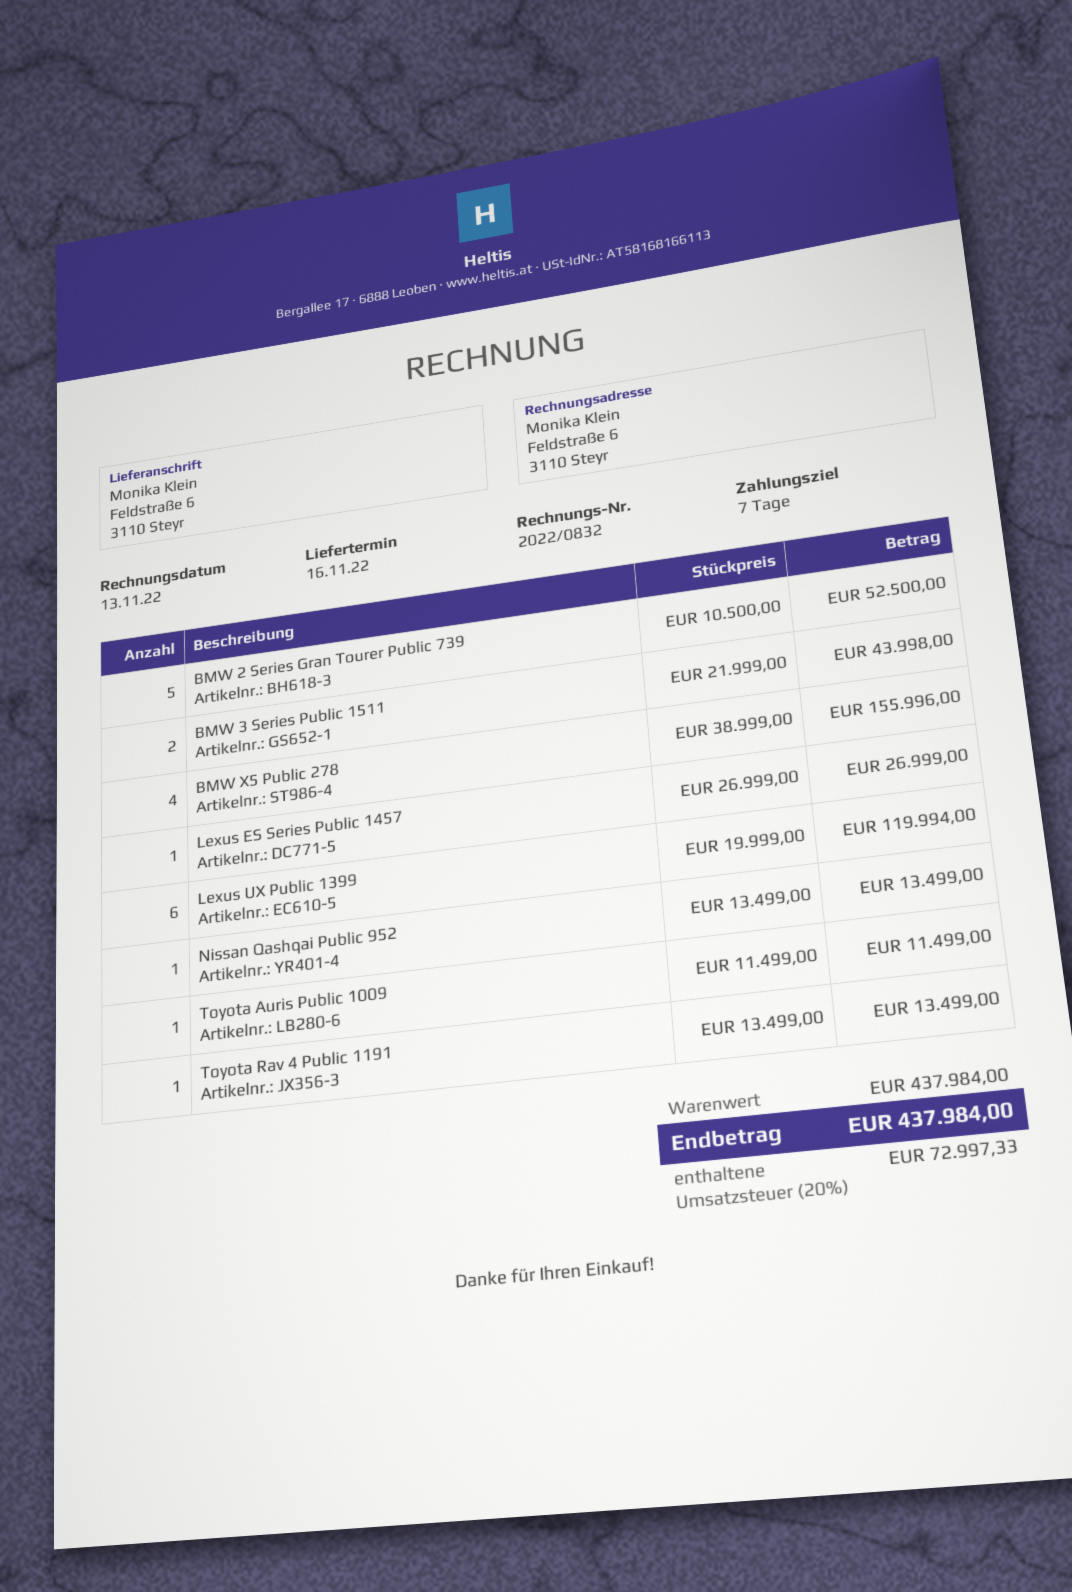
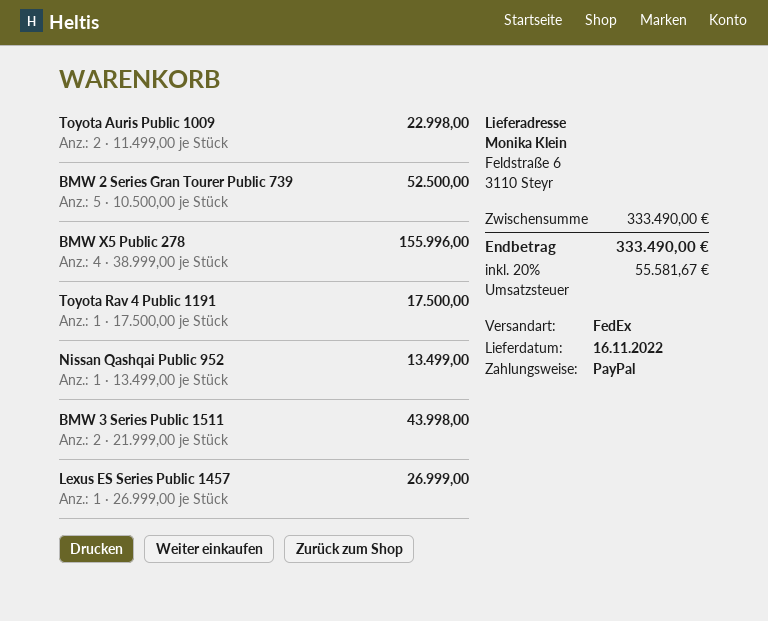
Lexus UX Public 1399: 6 x 19999.00 = 119994.00 -> none
Toyota Auris Public 1009: 1 x 11499.00 = 11499.00 -> 2 x 11499.00 = 22998.00
Toyota Rav 4 Public 1191: 1 x 13499.00 = 13499.00 -> 1 x 17500.00 = 17500.00
subtotal: 437984.00 -> 333490.00
tax: 20% = 72997.33 -> 20% = 55581.67
total: 437984.00 -> 333490.00

